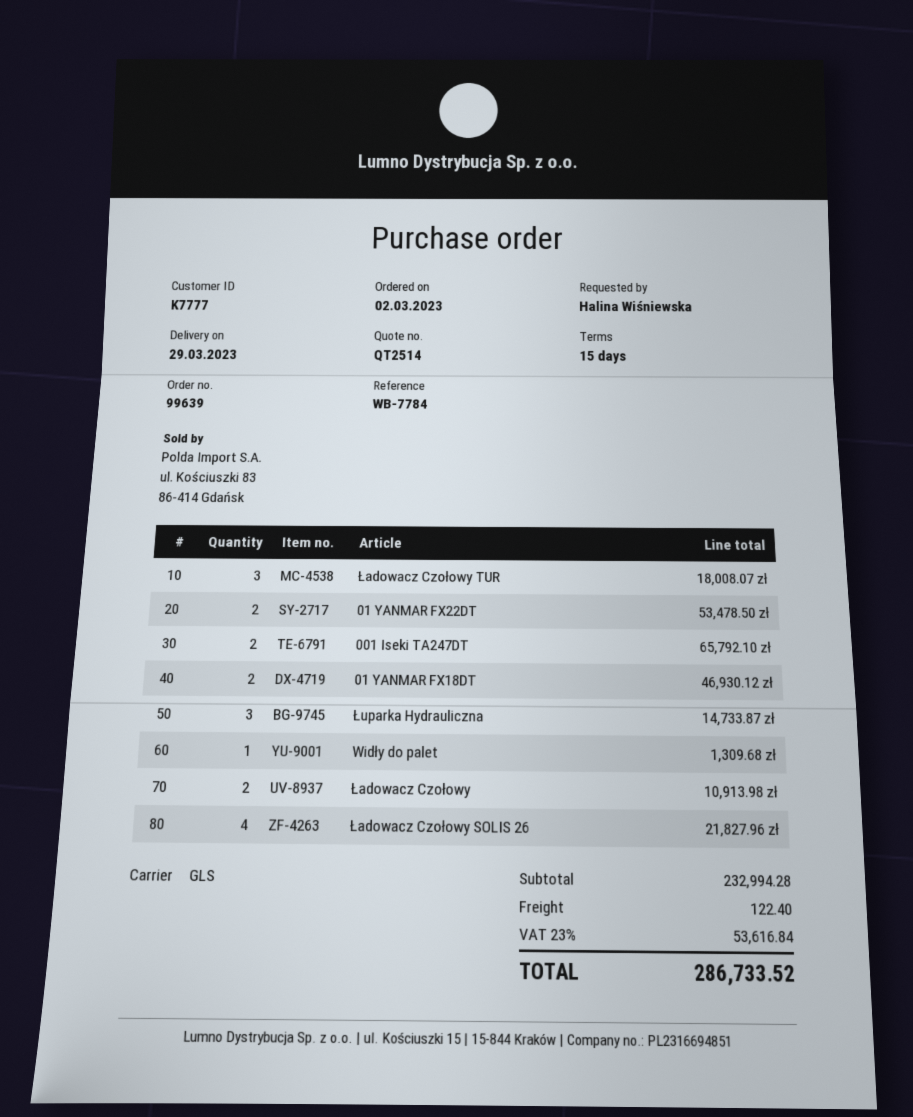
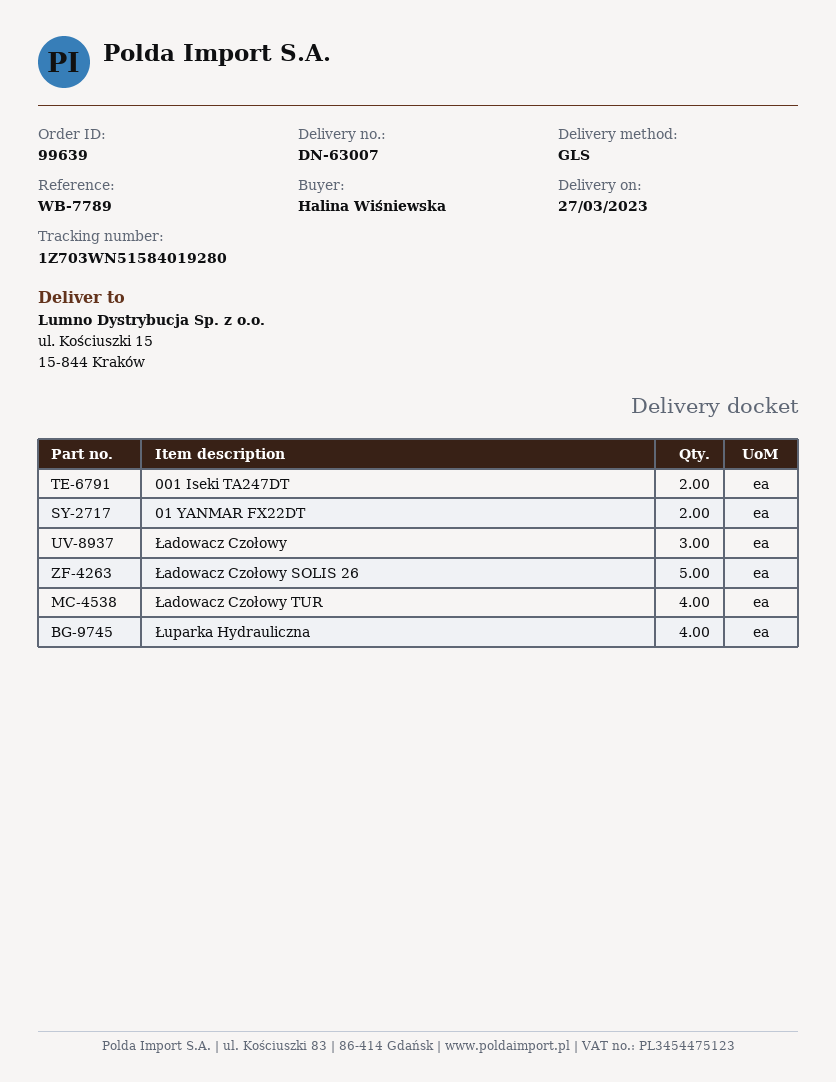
delivery date: 2023-03-29 -> 2023-03-27
reference: WB-7784 -> WB-7789
Ładowacz Czołowy TUR: 3 -> 4
01 YANMAR FX18DT: 2 -> none
Łuparka Hydrauliczna: 3 -> 4
Widły do palet: 1 -> none
Ładowacz Czołowy: 2 -> 3
Ładowacz Czołowy SOLIS 26: 4 -> 5

